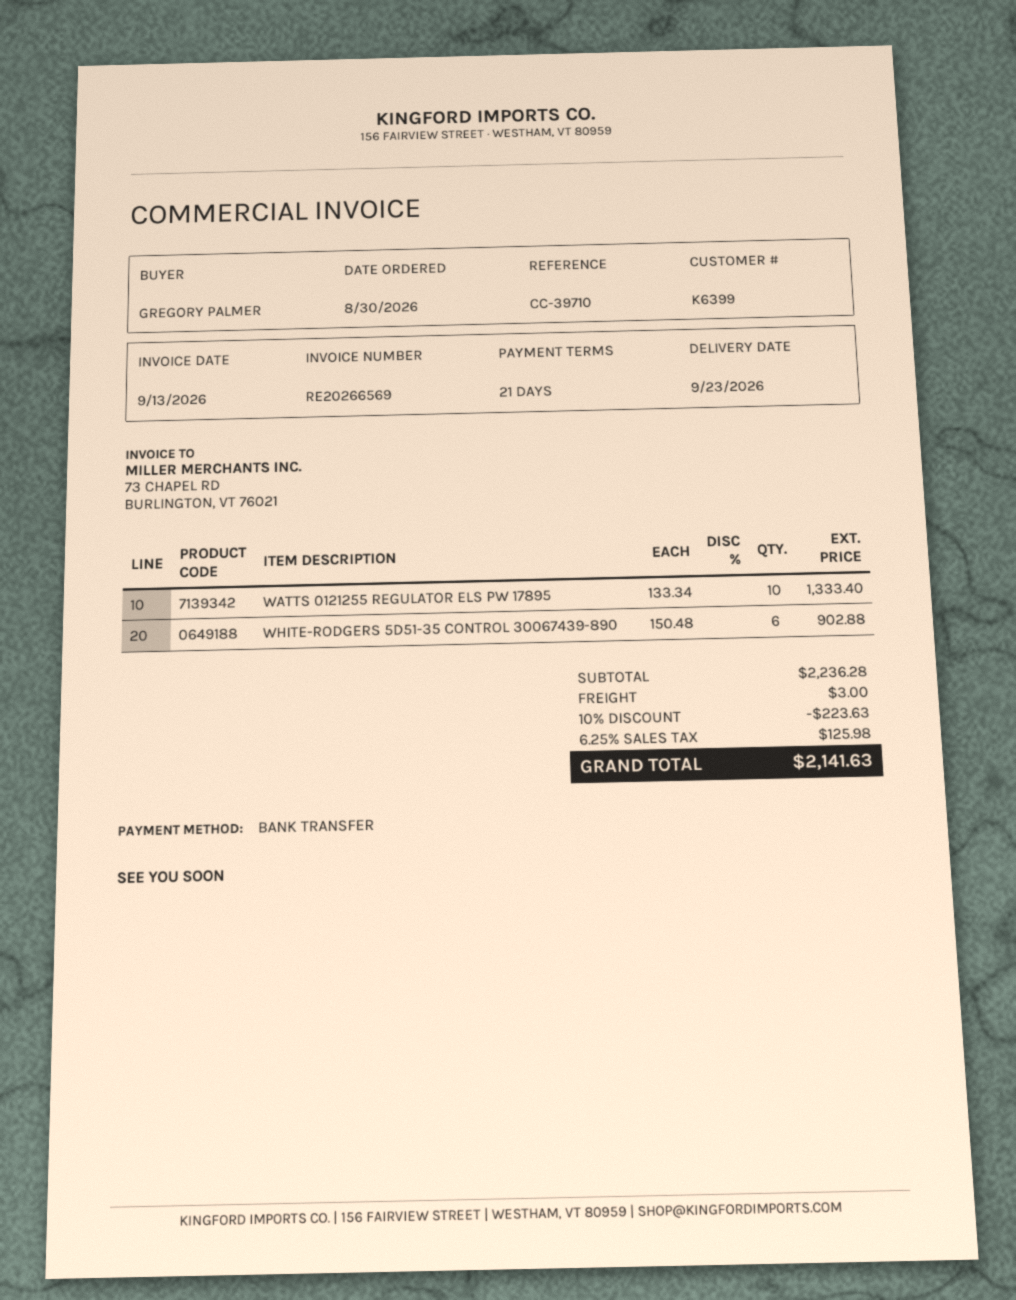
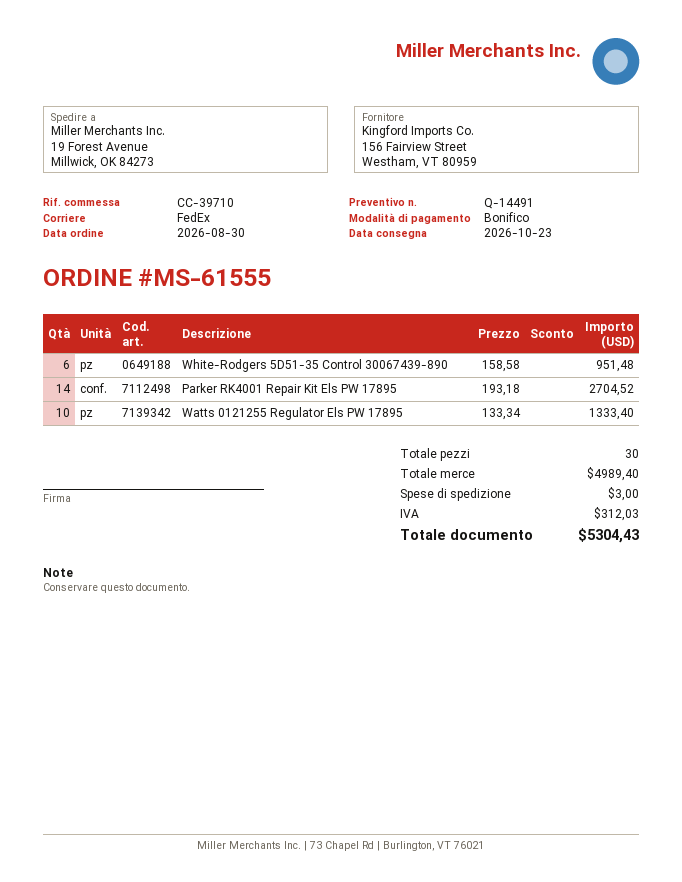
delivery date: 2026-09-23 -> 2026-10-23
WHITE-RODGERS 5D51-35 CONTROL 30067439-890: 6 x 150.48 = 902.88 -> 6 x 158.58 = 951.48
Parker RK4001 Repair Kit Els PW 17895: none -> 14 x 193.18 = 2704.52
subtotal: 2236.28 -> 4989.40
discount: 10% = 223.63 -> none
tax: 125.98 -> 312.03
total: 2141.63 -> 5304.43

